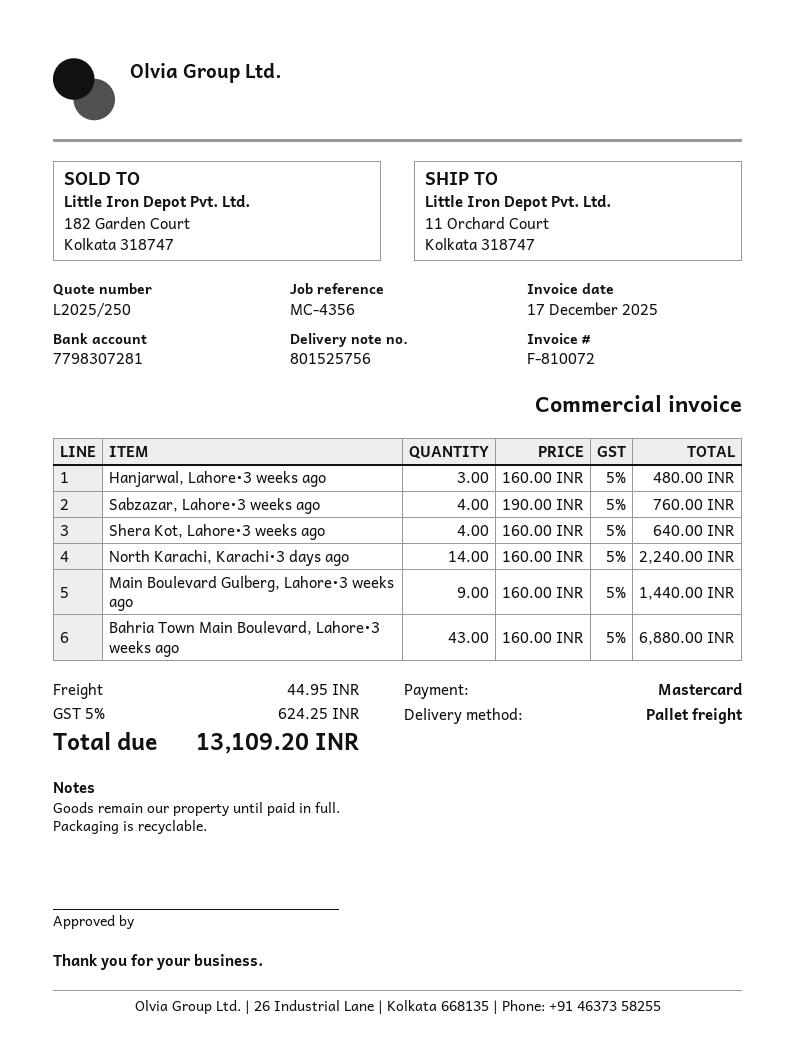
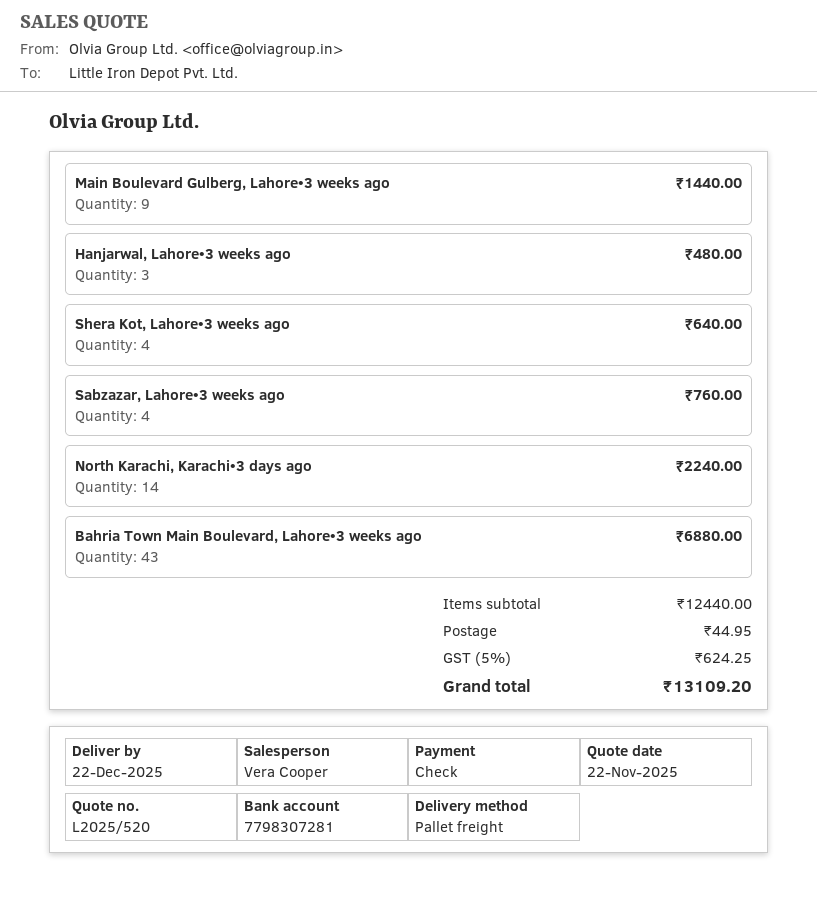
quote number: L2025/250 -> L2025/520
payment method: Mastercard -> cheque

